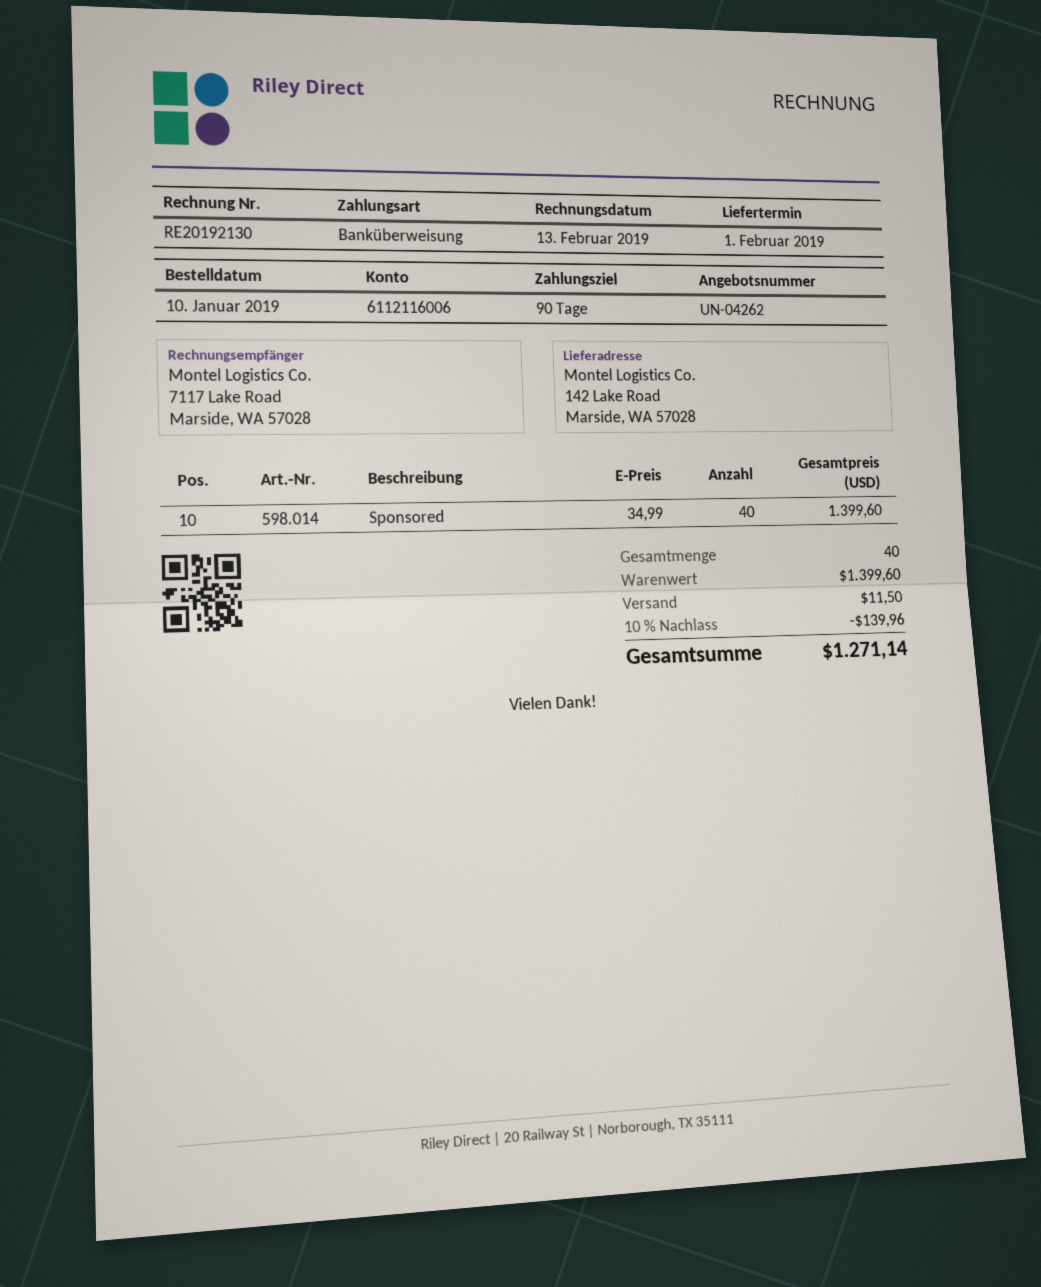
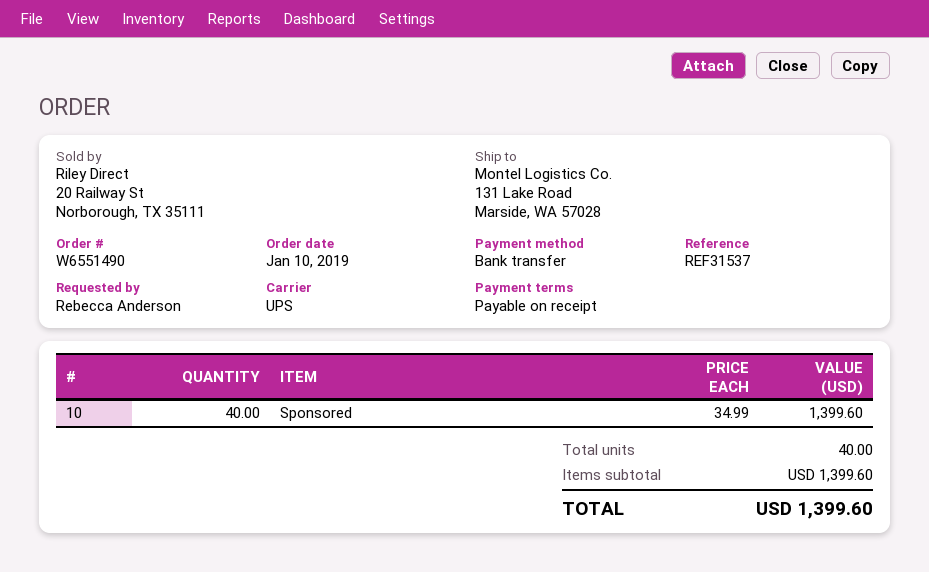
payment terms: 90 days -> on receipt
ship to: 142 Lake Road, Marside, WA 57028 -> 131 Lake Road, Marside, WA 57028
discount: 10% = 139.96 -> none
shipping: 11.50 -> none
total: 1271.14 -> 1399.60

